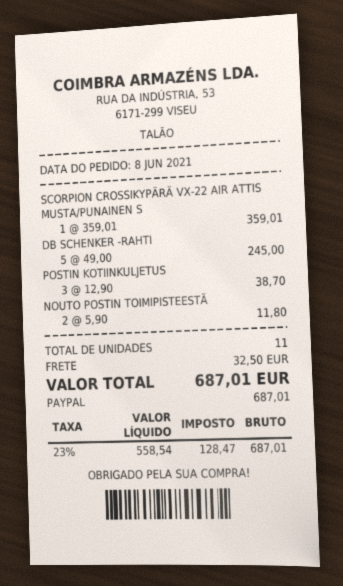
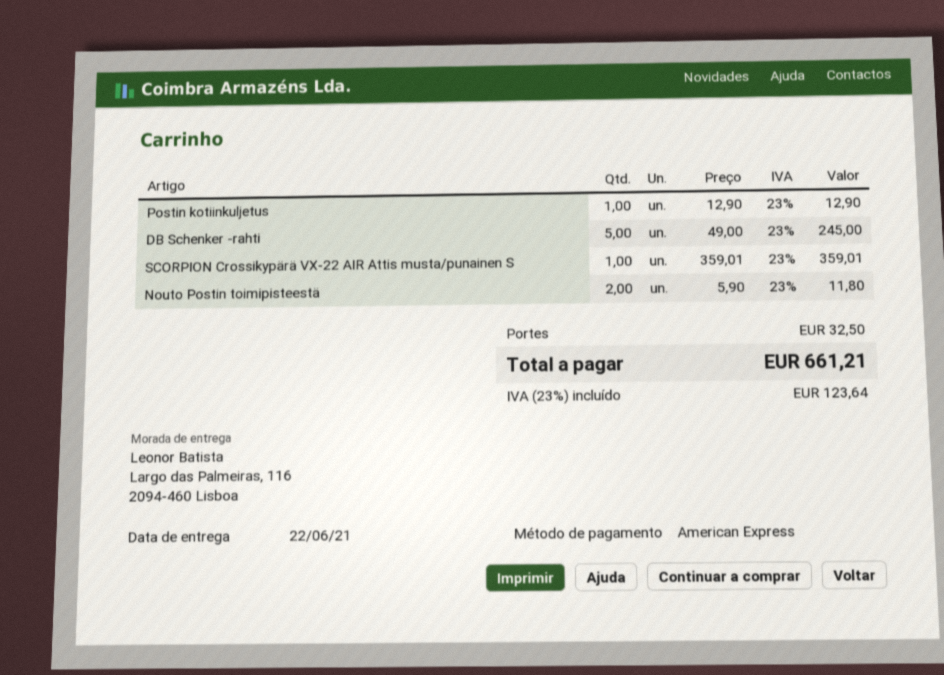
payment method: PayPal -> American Express
POSTIN KOTIINKULJETUS: 3 x 12.90 = 38.70 -> 1 x 12.90 = 12.90
tax: 23% = 128.47 -> 23% = 123.64
total: 687.01 -> 661.21

